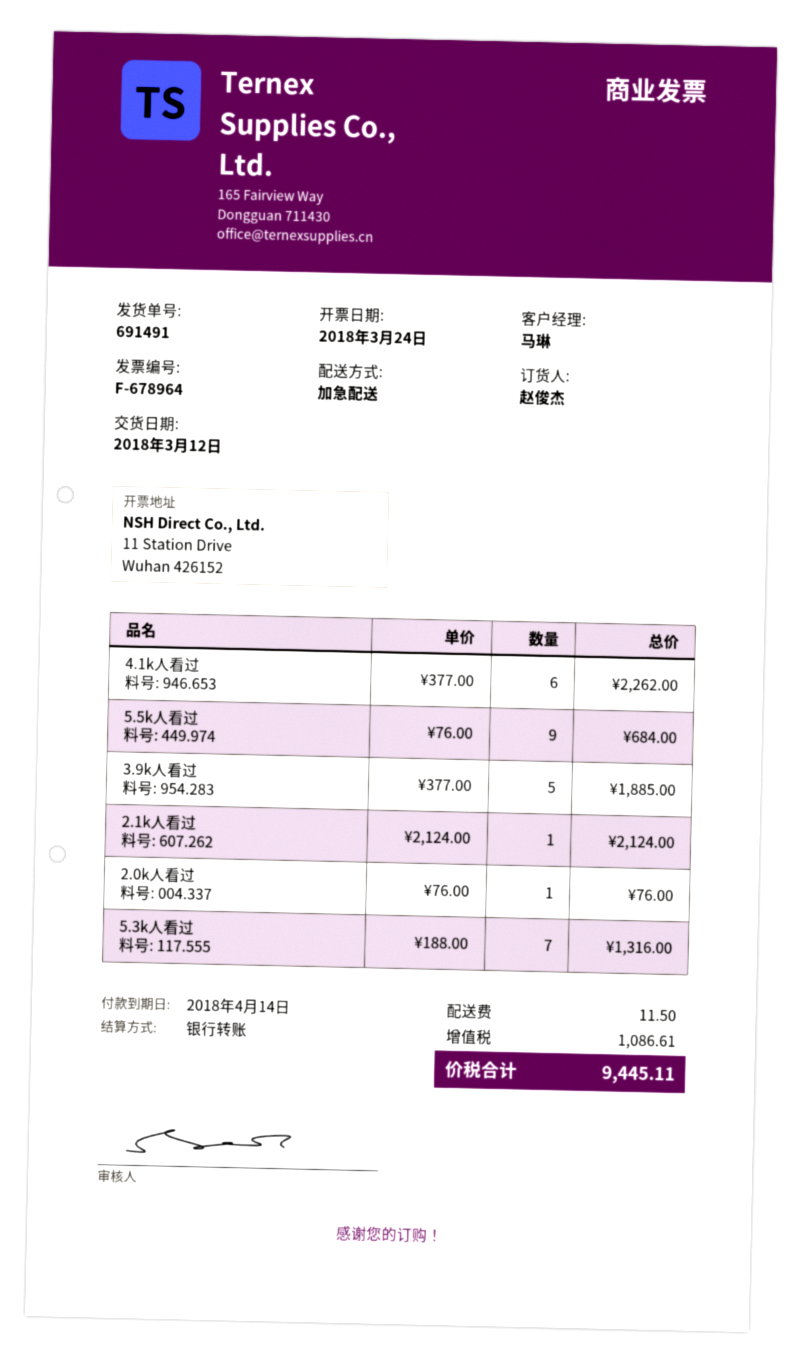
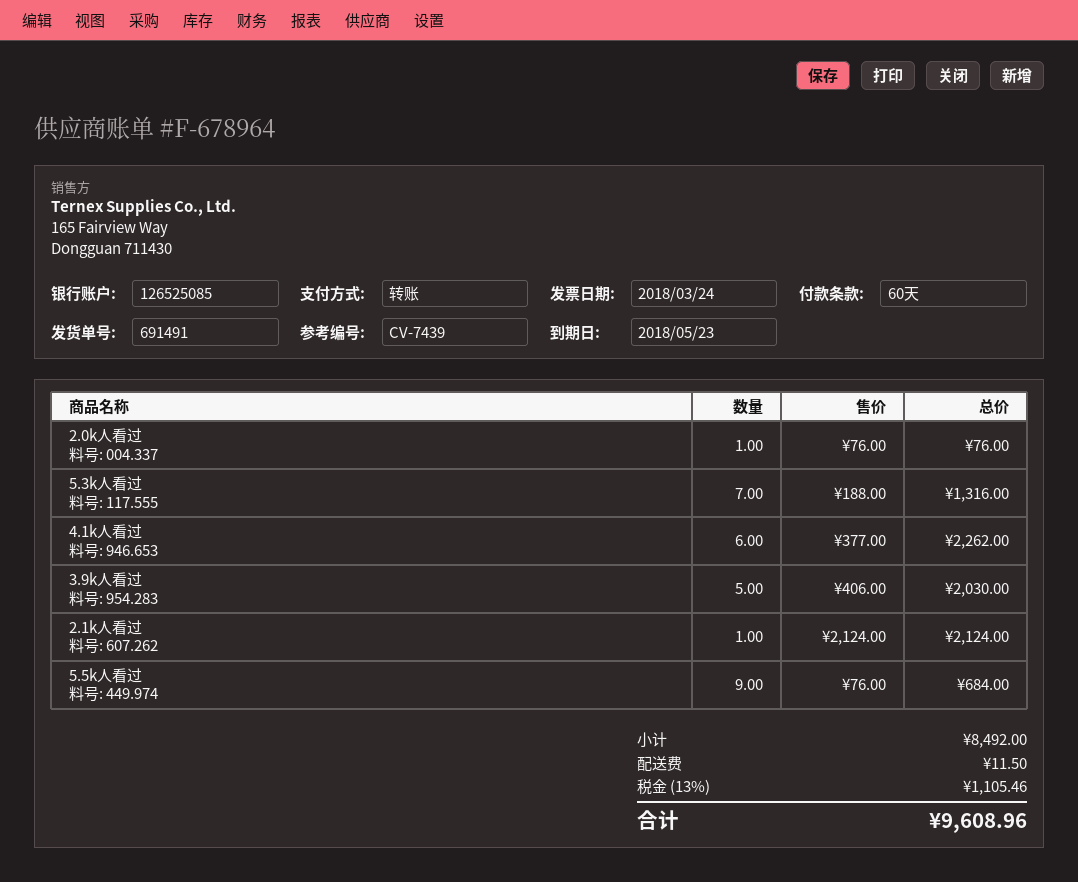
due date: 2018-04-14 -> 2018-05-23
3.9k人看过: 5 x 377.00 = 1885.00 -> 5 x 406.00 = 2030.00
tax: 1086.61 -> 1105.46
total: 9445.11 -> 9608.96

